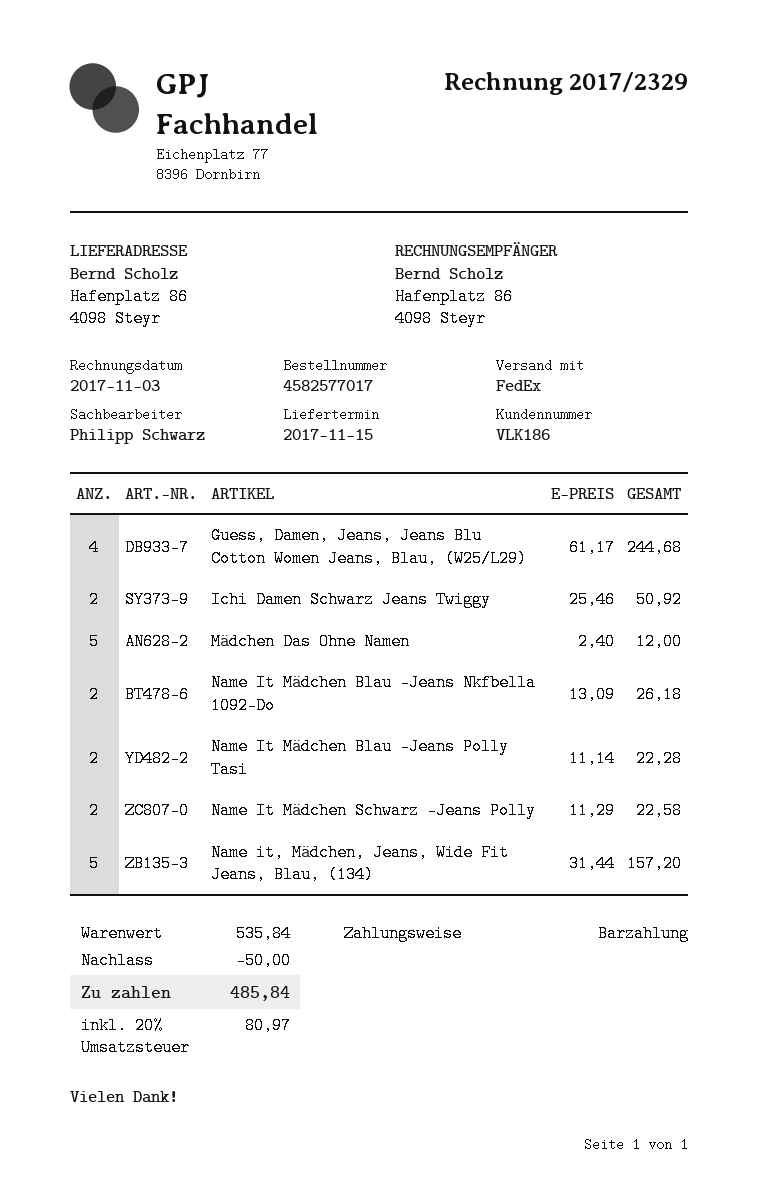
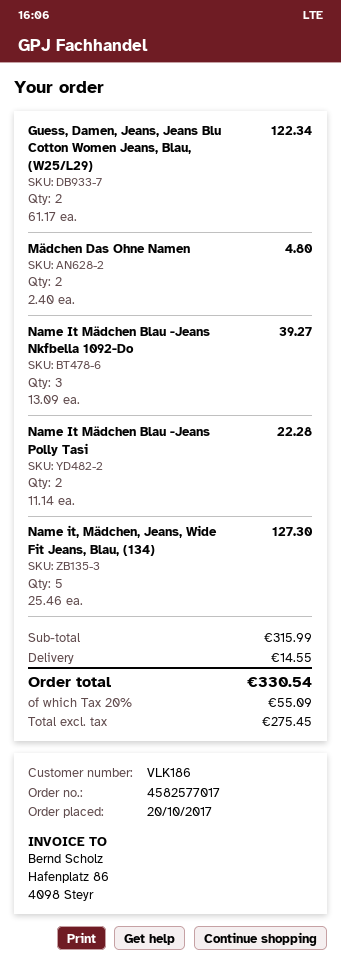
Guess, Damen, Jeans, Jeans Blu Cotton Women Jeans, Blau, (W25/L29): 4 x 61.17 = 244.68 -> 2 x 61.17 = 122.34
Ichi Damen Schwarz Jeans Twiggy: 2 x 25.46 = 50.92 -> none
Mädchen Das Ohne Namen: 5 x 2.40 = 12.00 -> 2 x 2.40 = 4.80
Name It Mädchen Blau -Jeans Nkfbella 1092-Do: 2 x 13.09 = 26.18 -> 3 x 13.09 = 39.27
Name It Mädchen Schwarz -Jeans Polly: 2 x 11.29 = 22.58 -> none
Name it, Mädchen, Jeans, Wide Fit Jeans, Blau, (134): 5 x 31.44 = 157.20 -> 5 x 25.46 = 127.30
subtotal: 535.84 -> 315.99
discount: 50.00 -> none
shipping: none -> 14.55
tax: 20% = 80.97 -> 20% = 55.09
total: 485.84 -> 330.54

